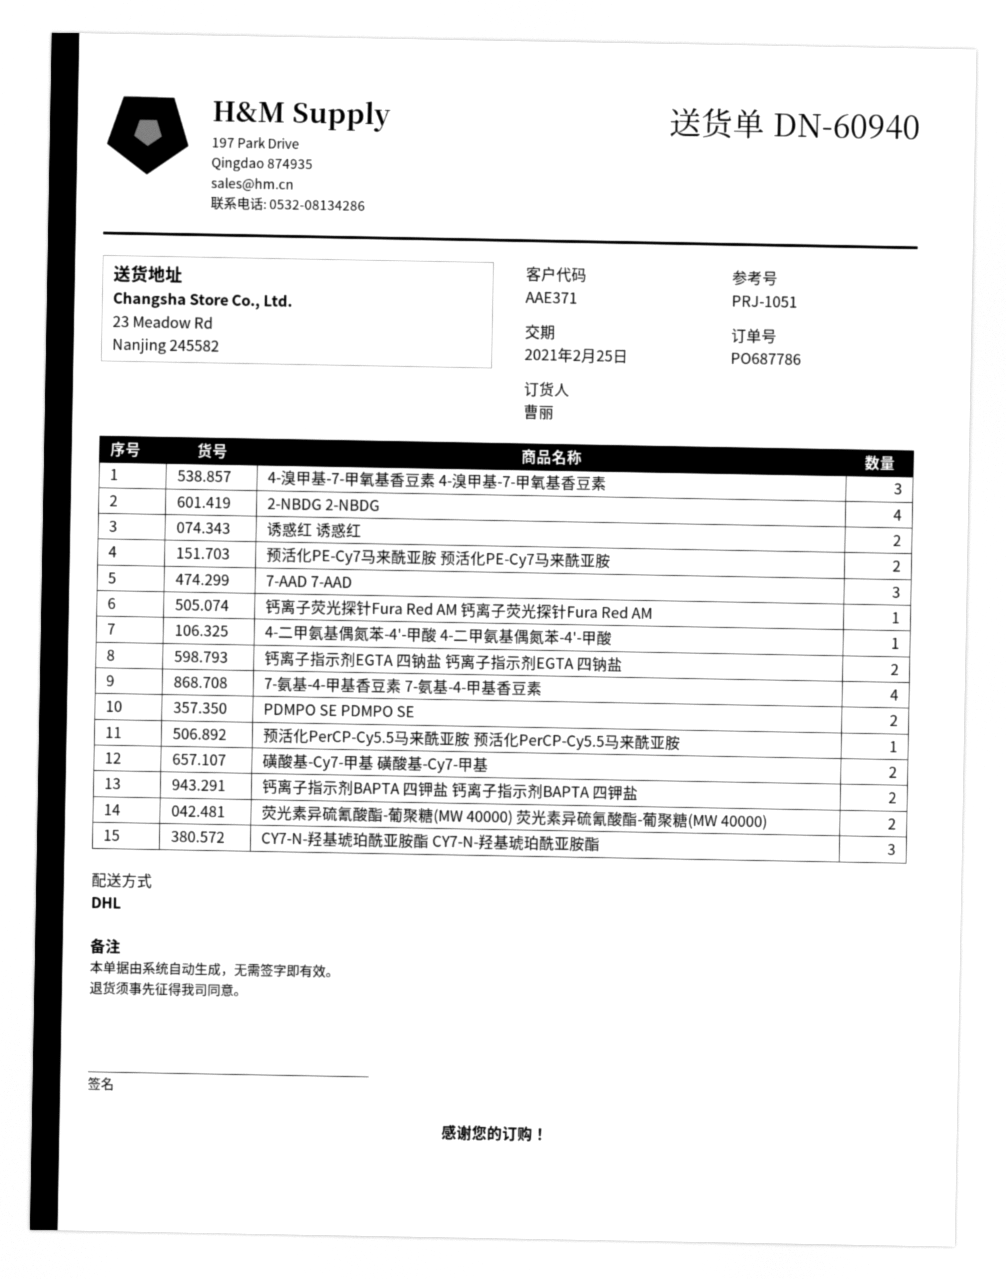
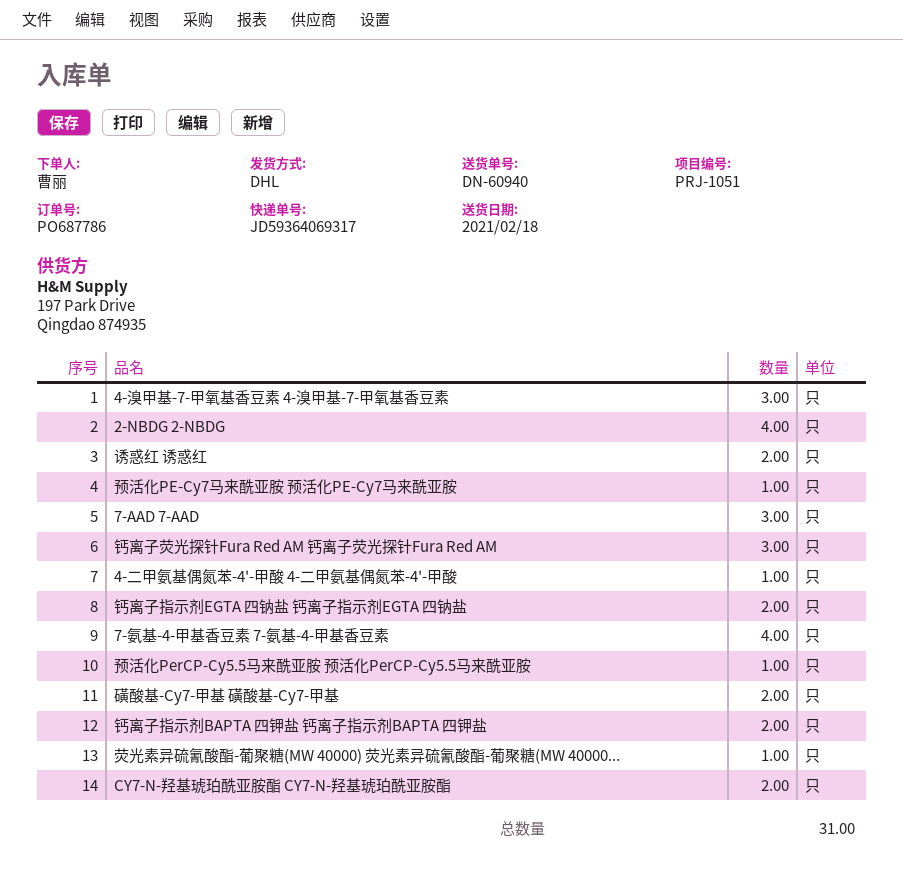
delivery date: 2021-02-25 -> 2021-02-18
预活化PE-Cy7马来酰亚胺 预活化PE-Cy7马来酰亚胺: 2 -> 1
钙离子荧光探针Fura Red AM 钙离子荧光探针Fura Red AM: 1 -> 3
PDMPO SE PDMPO SE: 2 -> none
荧光素异硫氰酸酯-葡聚糖(MW 40000) 荧光素异硫氰酸酯-葡聚糖(MW 40000): 2 -> 1
CY7-N-羟基琥珀酰亚胺酯 CY7-N-羟基琥珀酰亚胺酯: 3 -> 2

